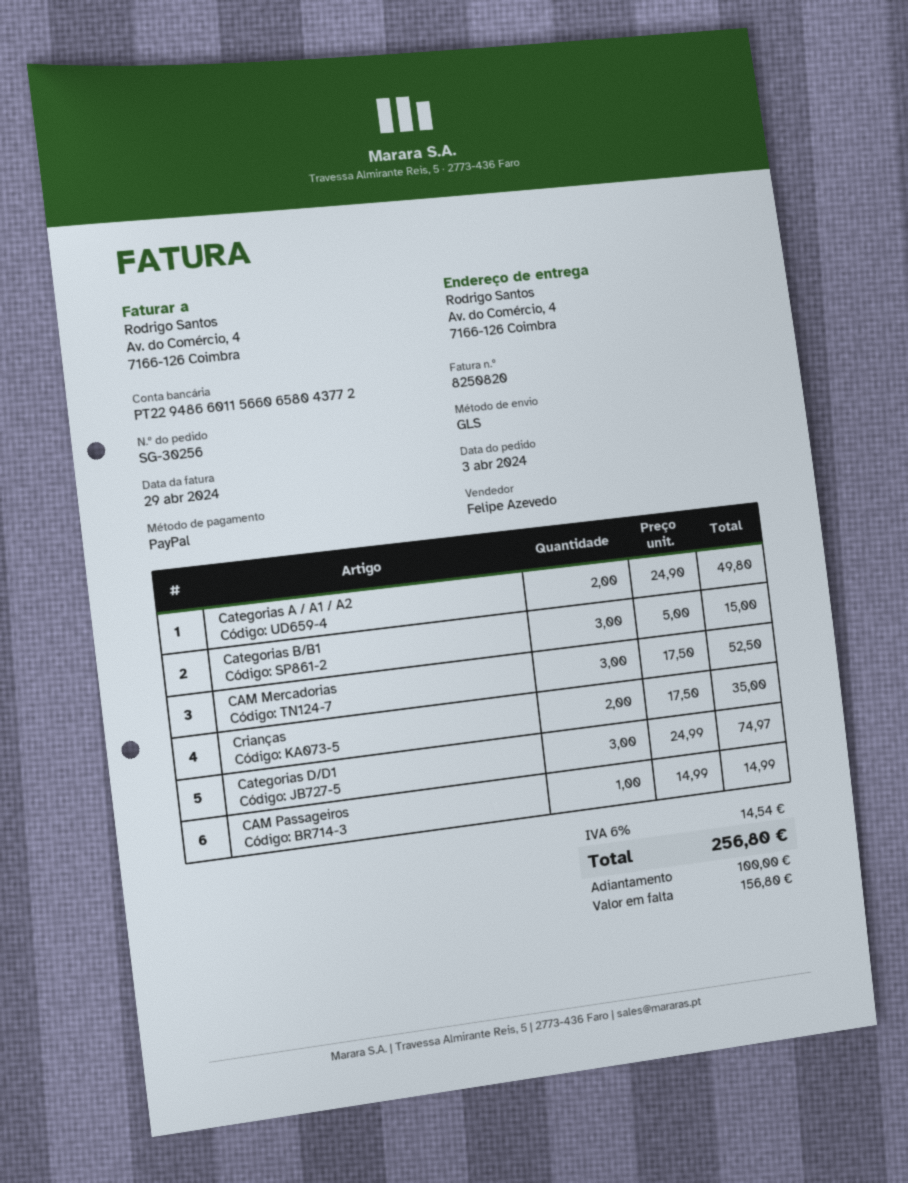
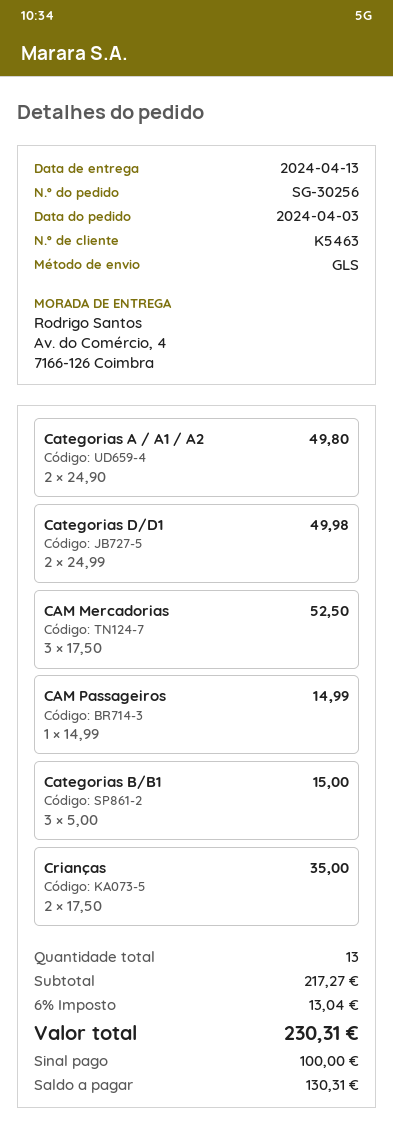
Categorias D/D1: 3 x 24.99 = 74.97 -> 2 x 24.99 = 49.98
tax: 6% = 14.54 -> 6% = 13.04
total: 256.80 -> 230.31
balance: 156.80 -> 130.31

